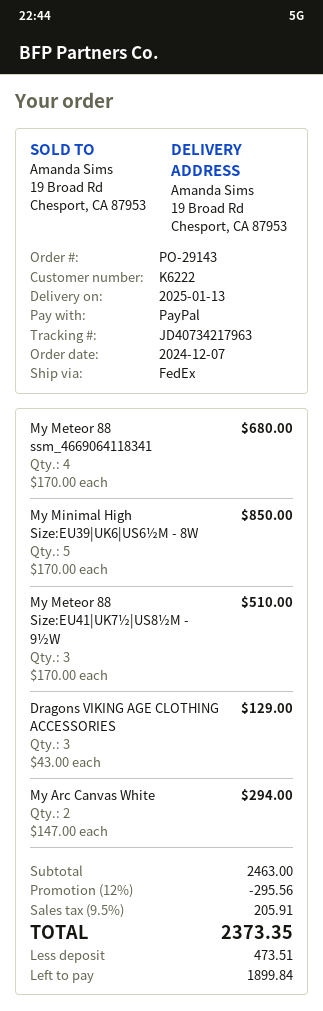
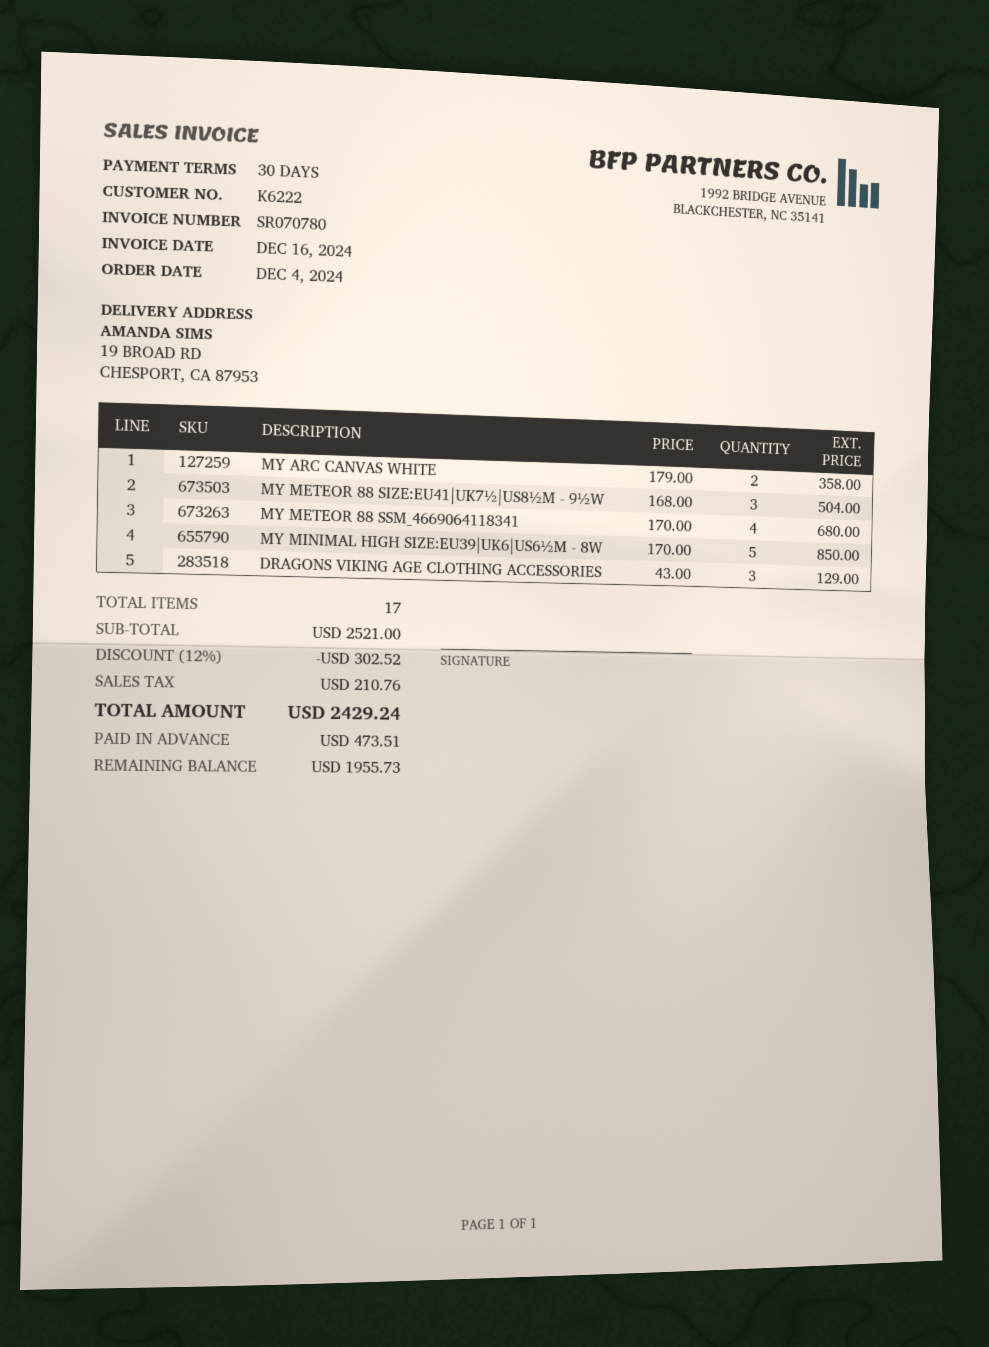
order date: 2024-12-07 -> 2024-12-04
My Meteor 88 Size:EU41|UK7½|US8½M - 9½W: 3 x 170.00 = 510.00 -> 3 x 168.00 = 504.00
My Arc Canvas White: 2 x 147.00 = 294.00 -> 2 x 179.00 = 358.00
subtotal: 2463.00 -> 2521.00
discount: 12% = 295.56 -> 12% = 302.52
tax: 205.91 -> 210.76
total: 2373.35 -> 2429.24
balance: 1899.84 -> 1955.73

